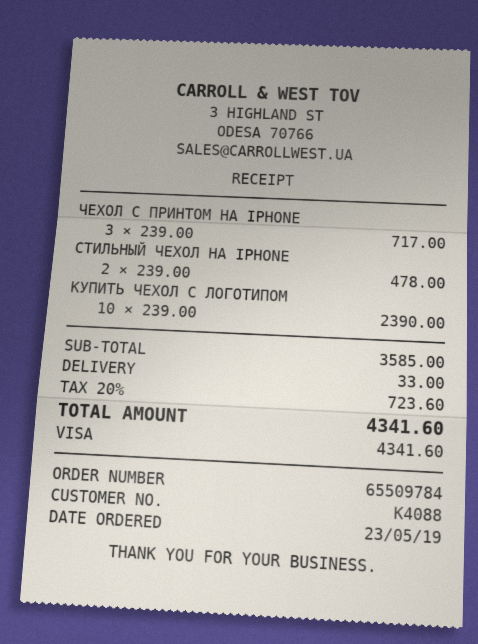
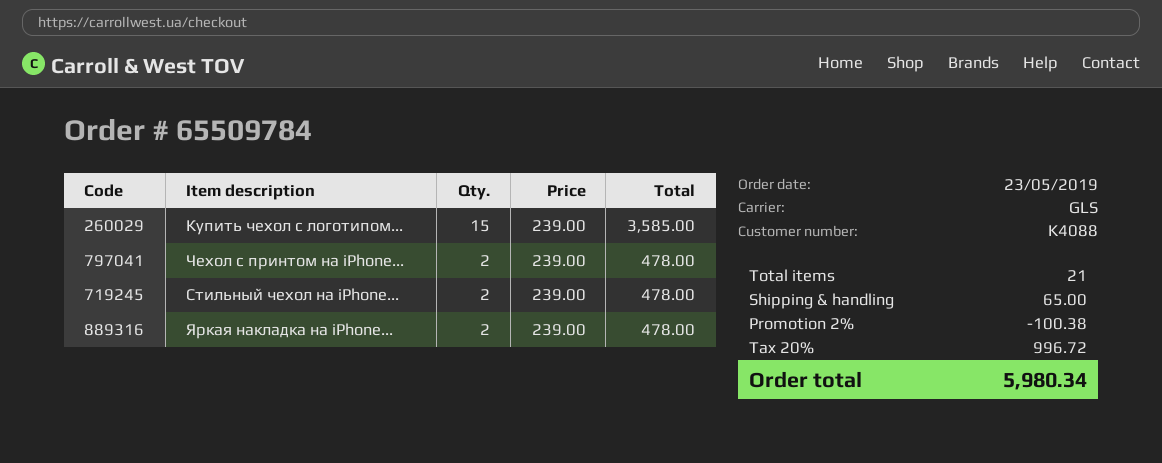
ЧЕХОЛ С ПРИНТОМ НА IPHONE: 3 x 239.00 = 717.00 -> 2 x 239.00 = 478.00
КУПИТЬ ЧЕХОЛ C ЛОГОТИПОМ: 10 x 239.00 = 2390.00 -> 15 x 239.00 = 3585.00
Яркая накладка на iPhone...: none -> 2 x 239.00 = 478.00
discount: none -> 2% = 100.38
shipping: 33.00 -> 65.00
tax: 20% = 723.60 -> 20% = 996.72
total: 4341.60 -> 5980.34

